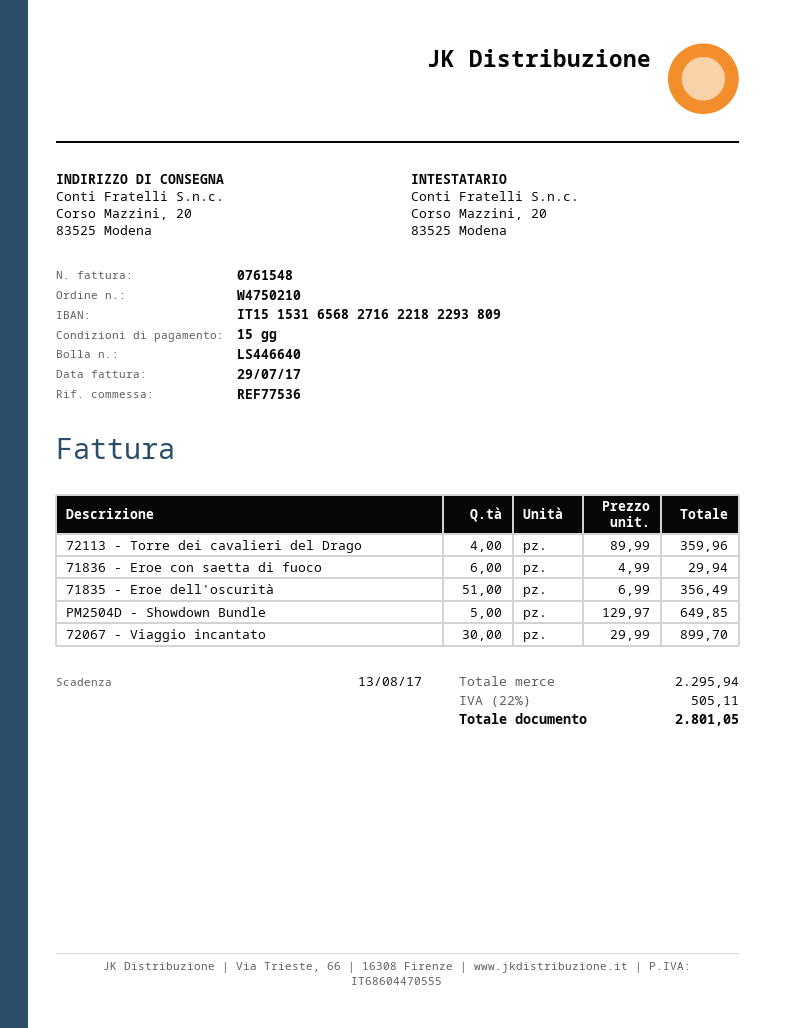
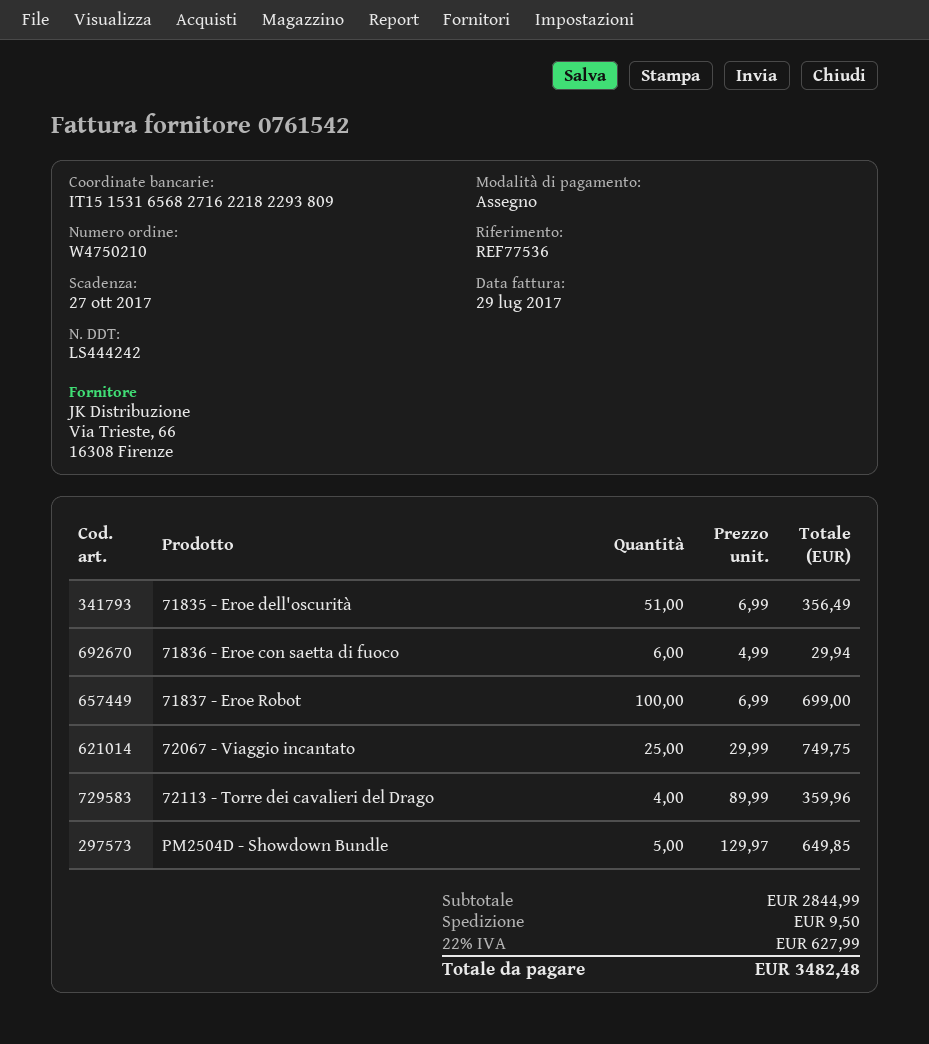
delivery note number: LS446640 -> LS444242
invoice number: 0761548 -> 0761542
due date: 2017-08-13 -> 2017-10-27
72067 - Viaggio incantato: 30 x 29.99 = 899.70 -> 25 x 29.99 = 749.75
71837 - Eroe Robot: none -> 100 x 6.99 = 699.00
subtotal: 2295.94 -> 2844.99
shipping: none -> 9.50
tax: 22% = 505.11 -> 22% = 627.99
total: 2801.05 -> 3482.48

